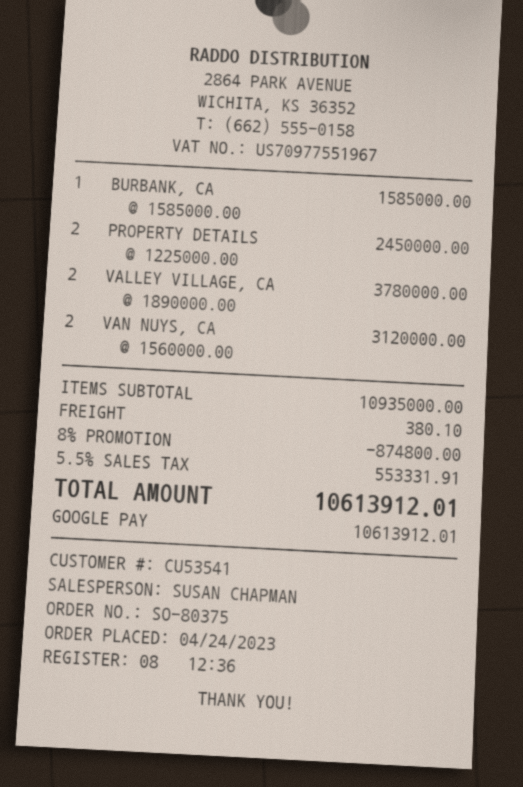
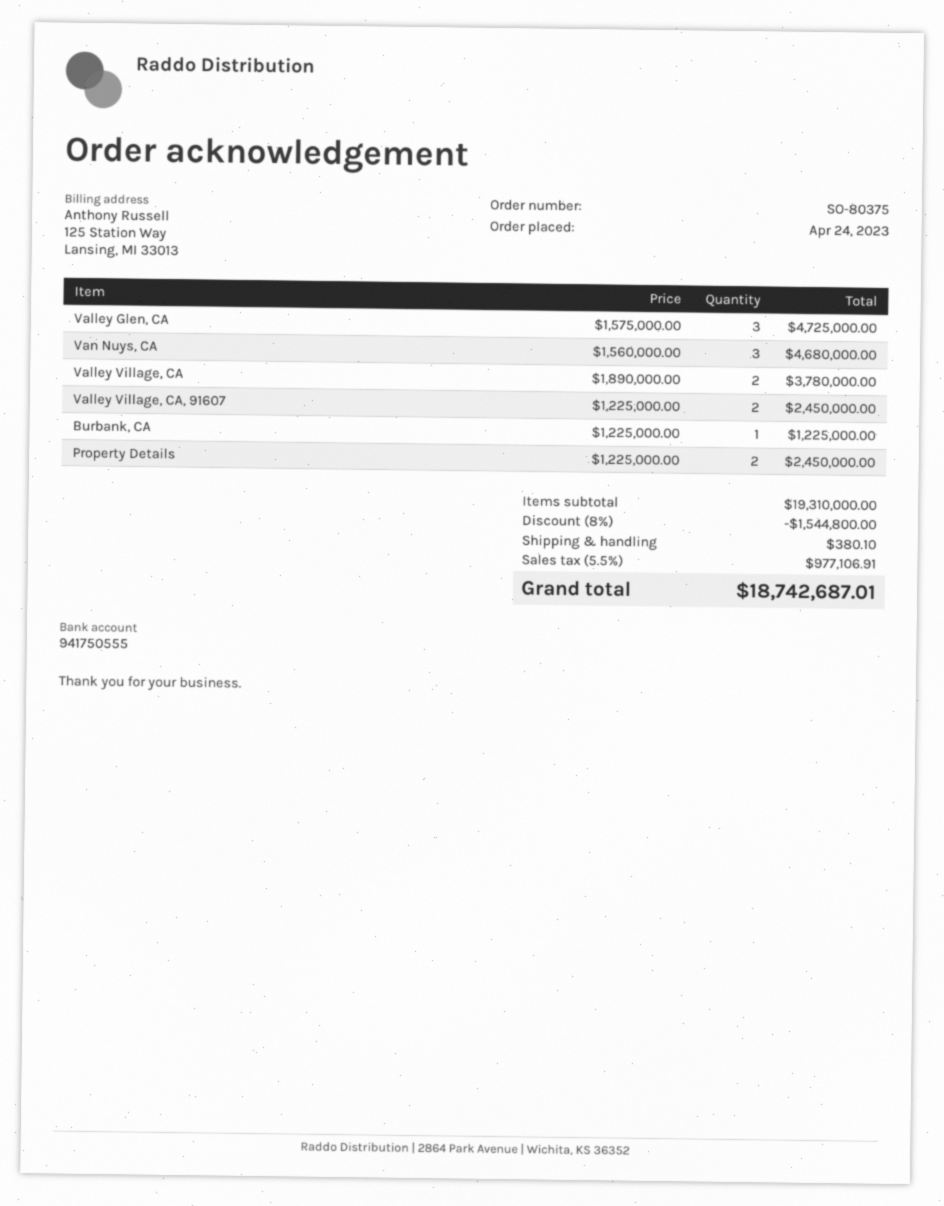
BURBANK, CA: 1 x 1585000.00 = 1585000.00 -> 1 x 1225000.00 = 1225000.00
VAN NUYS, CA: 2 x 1560000.00 = 3120000.00 -> 3 x 1560000.00 = 4680000.00
Valley Glen, CA: none -> 3 x 1575000.00 = 4725000.00
Valley Village, CA, 91607: none -> 2 x 1225000.00 = 2450000.00
subtotal: 10935000.00 -> 19310000.00
discount: 8% = 874800.00 -> 8% = 1544800.00
tax: 5.5% = 553331.91 -> 5.5% = 977106.91
total: 10613912.01 -> 18742687.01

